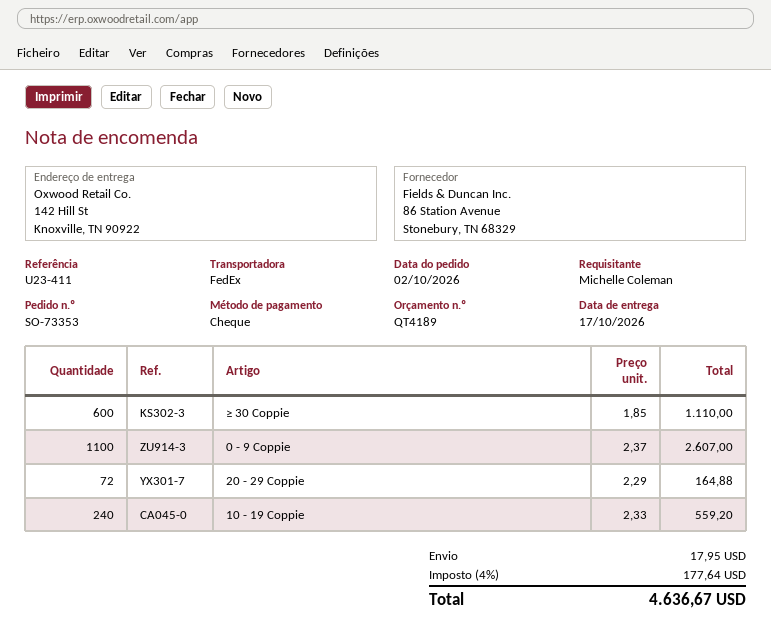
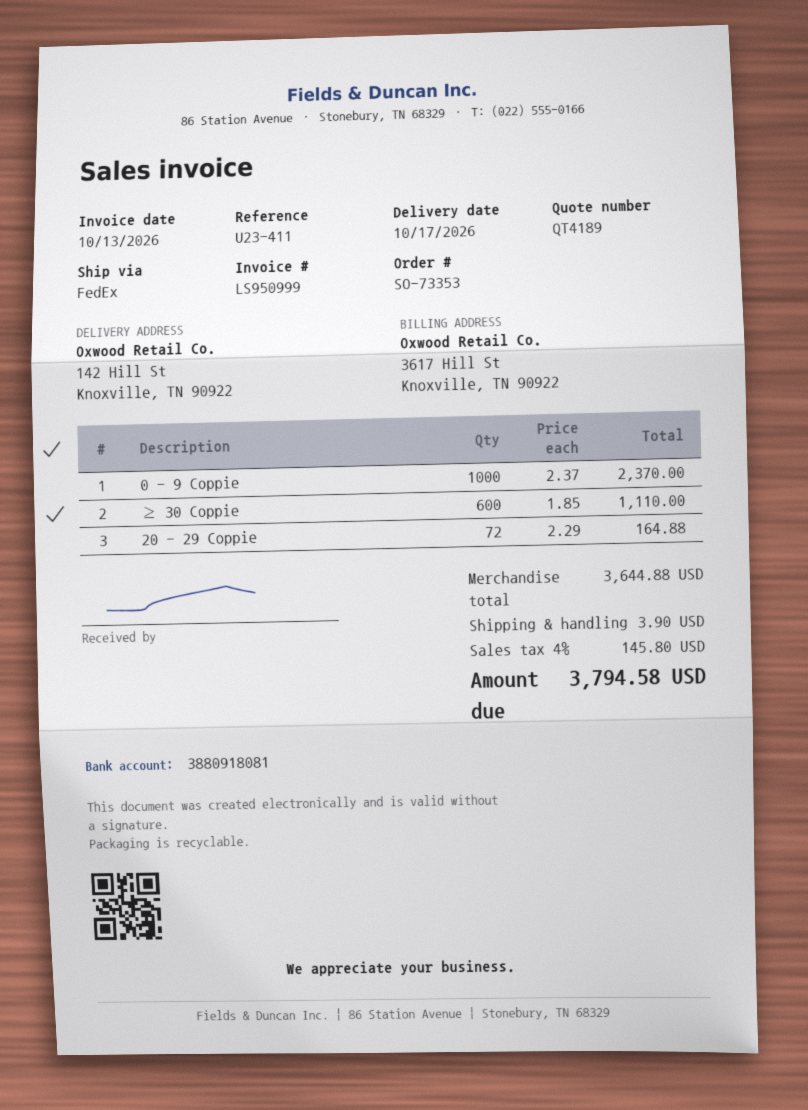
0 - 9 Coppie: 1100 x 2.37 = 2607.00 -> 1000 x 2.37 = 2370.00
10 - 19 Coppie: 240 x 2.33 = 559.20 -> none
shipping: 17.95 -> 3.90
tax: 4% = 177.64 -> 4% = 145.80
total: 4636.67 -> 3794.58

